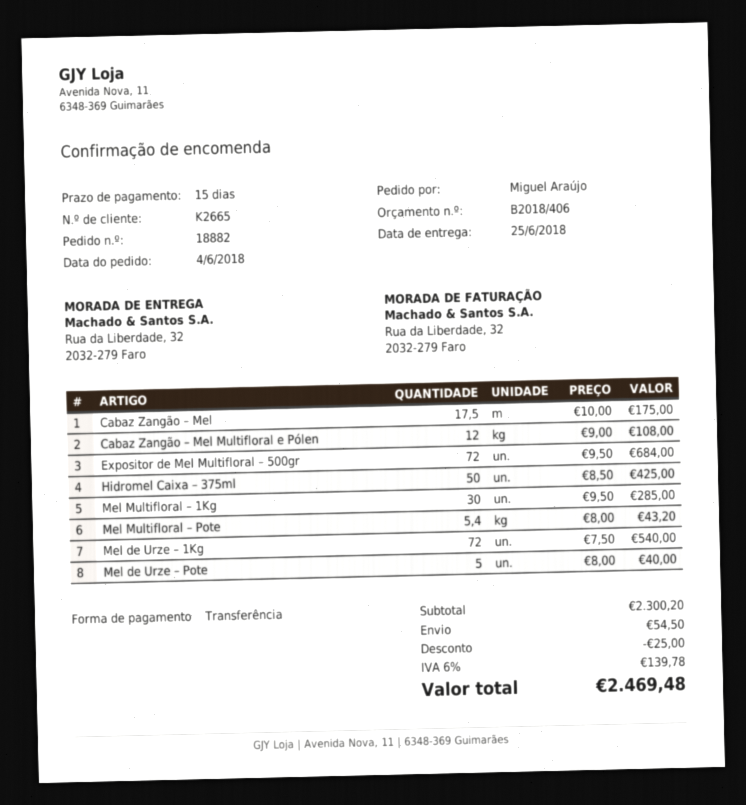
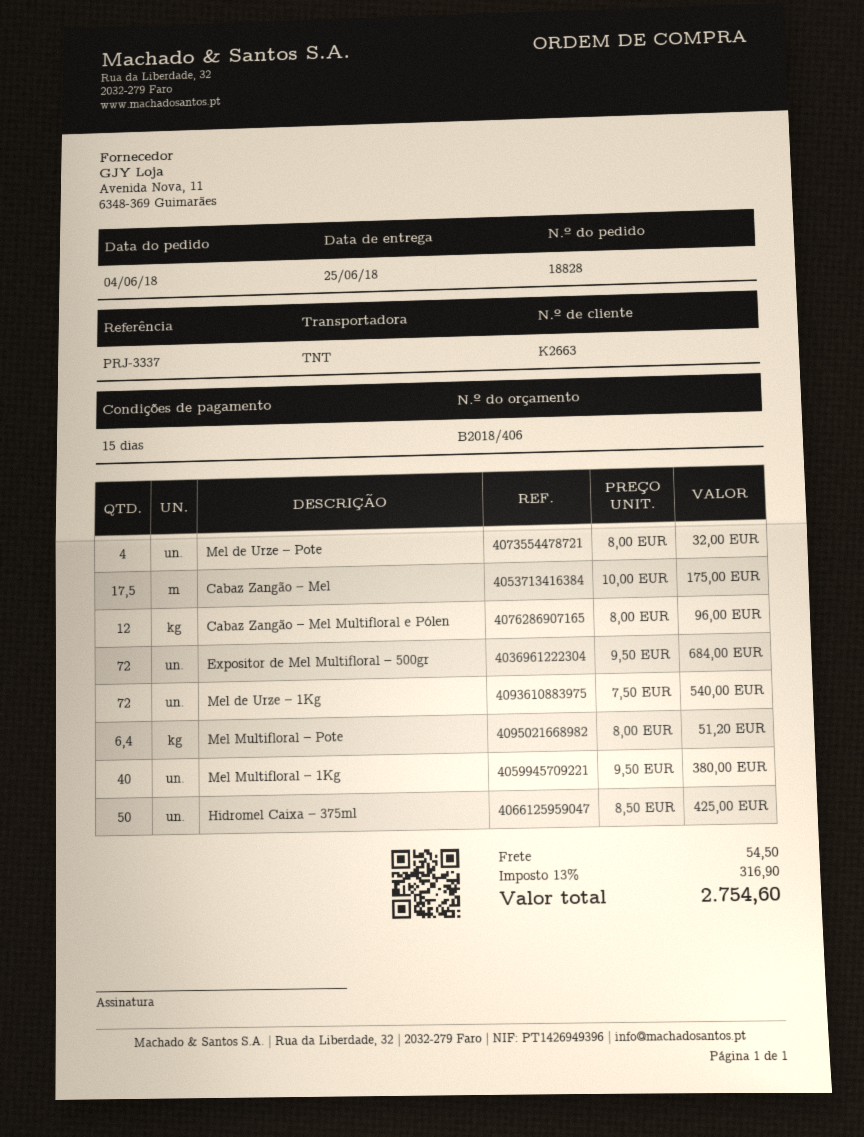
order number: 18882 -> 18828
customer number: K2665 -> K2663
Cabaz Zangão – Mel Multifloral e Pólen: 12 x 9.00 = 108.00 -> 12 x 8.00 = 96.00
Mel Multifloral – 1Kg: 30 x 9.50 = 285.00 -> 40 x 9.50 = 380.00
Mel Multifloral – Pote: 5.4 x 8.00 = 43.20 -> 6.4 x 8.00 = 51.20
Mel de Urze – Pote: 5 x 8.00 = 40.00 -> 4 x 8.00 = 32.00
discount: 25.00 -> none
tax: 6% = 139.78 -> 13% = 316.90
total: 2469.48 -> 2754.60

